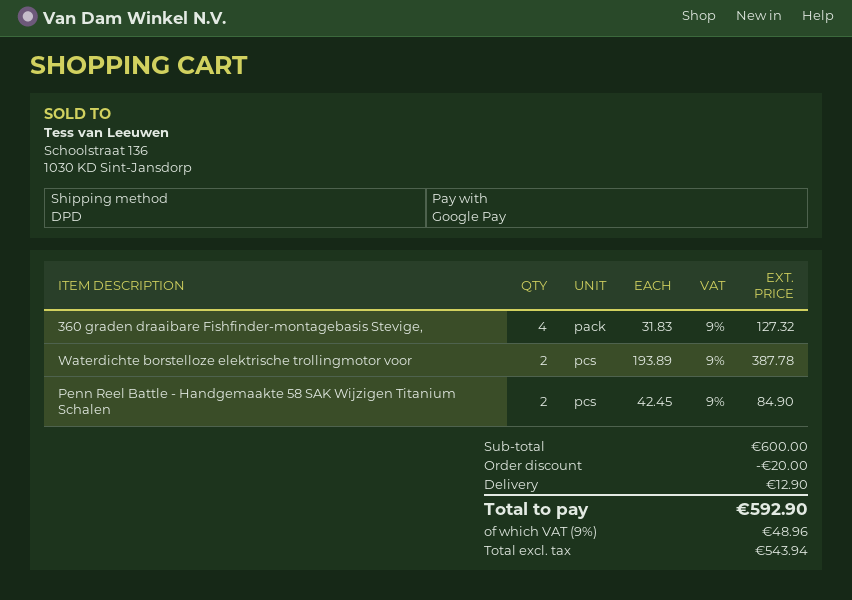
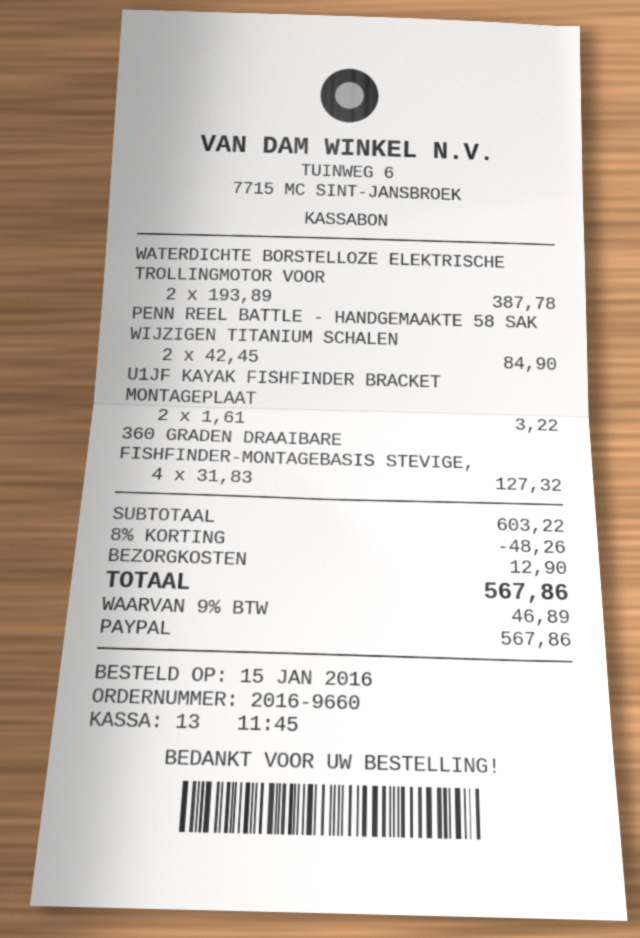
payment method: Google Pay -> PayPal
U1JF KAYAK FISHFINDER BRACKET MONTAGEPLAAT: none -> 2 x 1.61 = 3.22
subtotal: 600.00 -> 603.22
discount: 20.00 -> 48.26
tax: 9% = 48.96 -> 9% = 46.89
total: 592.90 -> 567.86

